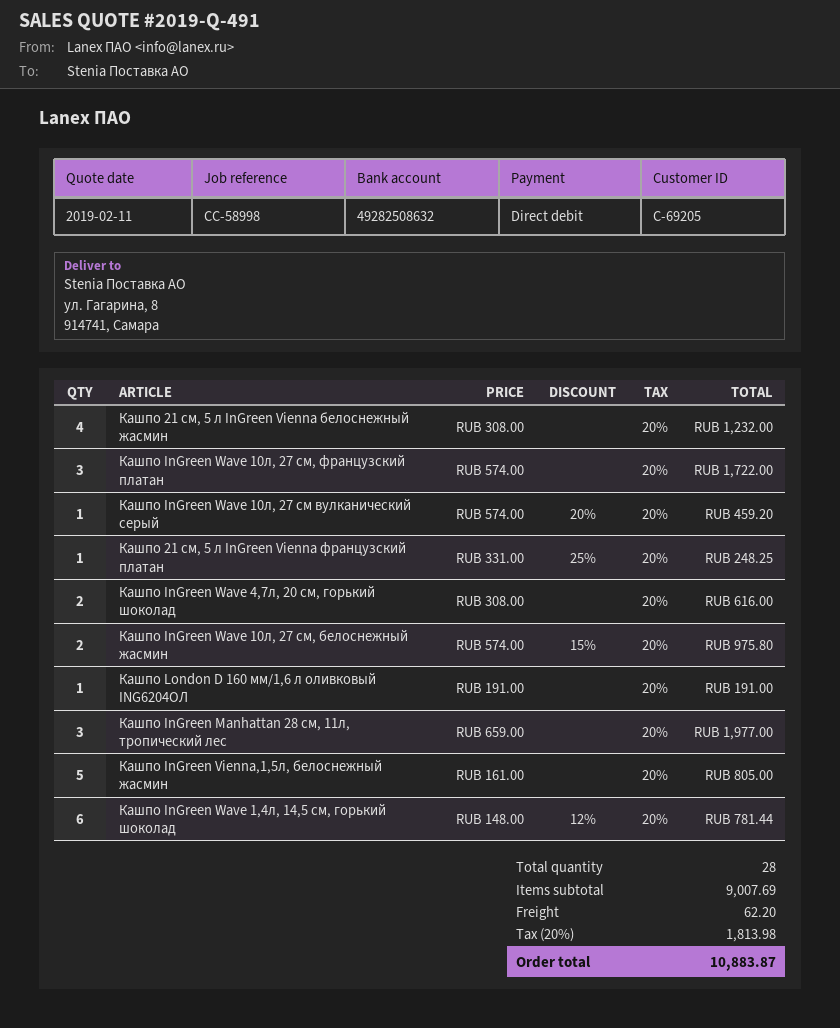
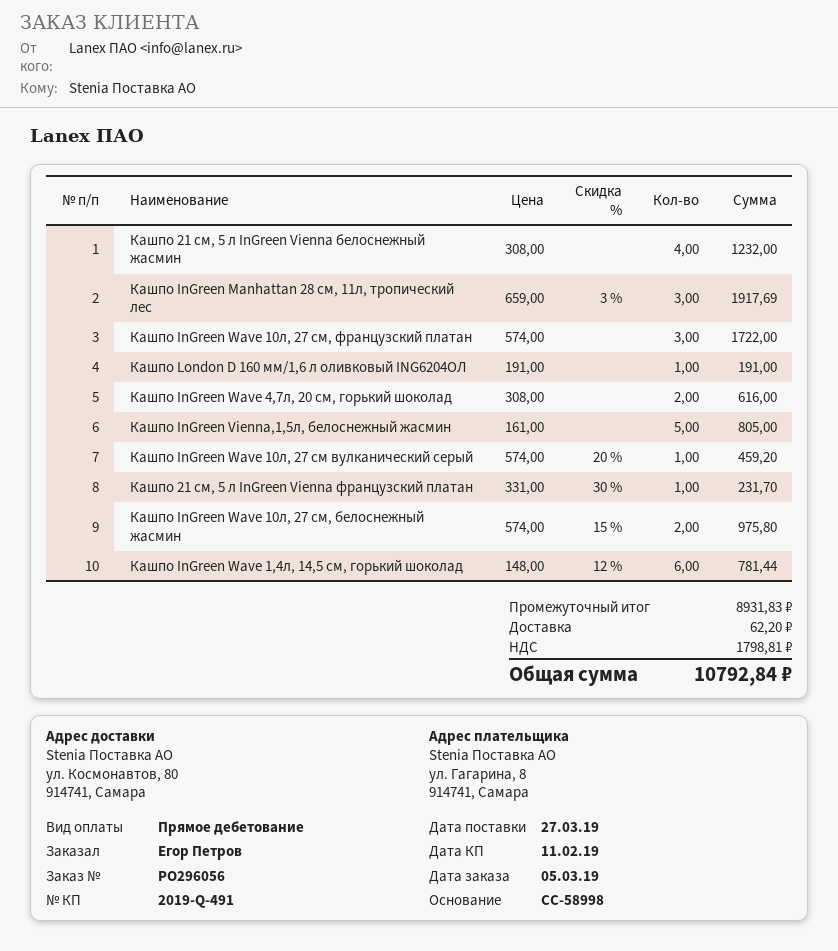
ship to: ул. Гагарина, 8, 914741, Самара -> ул. Космонавтов, 80, 914741, Самара
Кашпо 21 см, 5 л InGreen Vienna французский платан: 1 x 331.00 - 25% = 248.25 -> 1 x 331.00 - 30% = 231.70
Кашпо InGreen Manhattan 28 см, 11л, тропический лес: 3 x 659.00 = 1977.00 -> 3 x 659.00 - 3% = 1917.69
subtotal: 9007.69 -> 8931.83
tax: 1813.98 -> 1798.81
total: 10883.87 -> 10792.84

